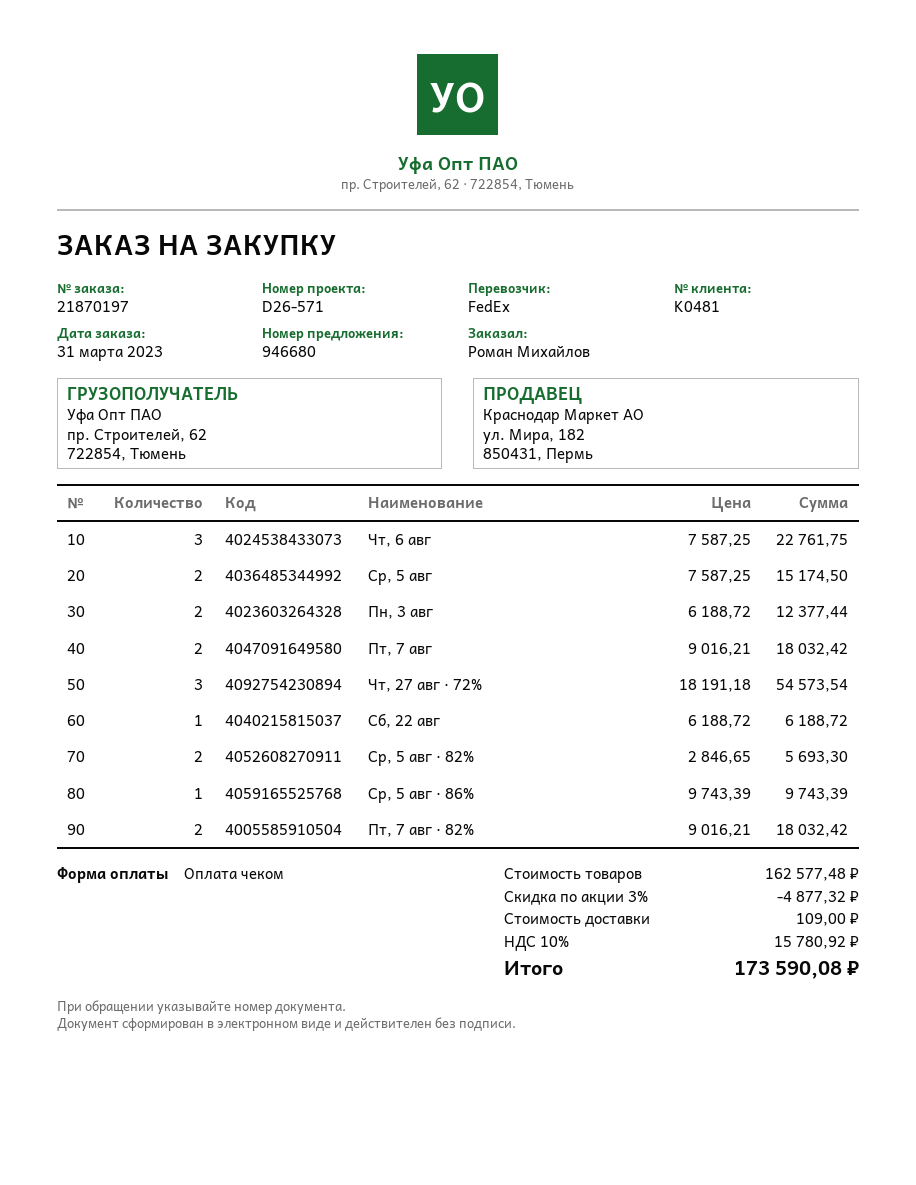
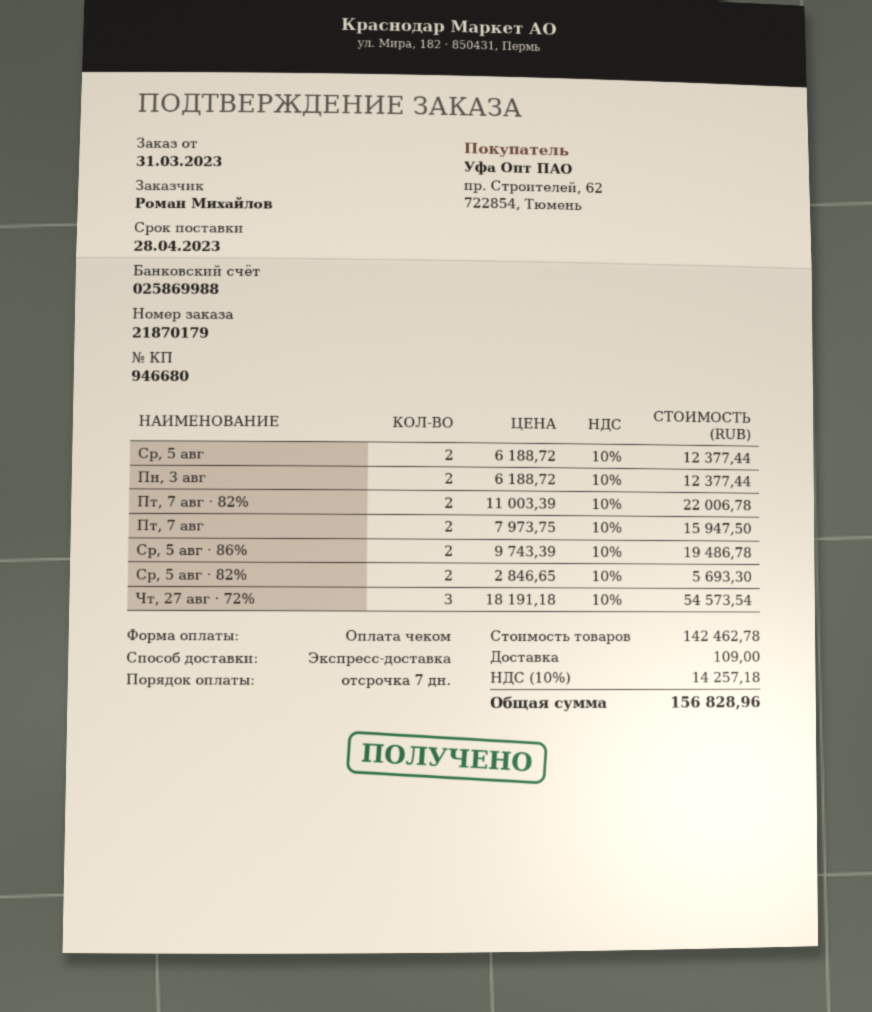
order number: 21870197 -> 21870179
shipping method: FedEx -> express
Чт, 6 авг: 3 x 7587.25 = 22761.75 -> none
Ср, 5 авг: 2 x 7587.25 = 15174.50 -> 2 x 6188.72 = 12377.44
Пт, 7 авг: 2 x 9016.21 = 18032.42 -> 2 x 7973.75 = 15947.50
Сб, 22 авг: 1 x 6188.72 = 6188.72 -> none
Ср, 5 авг · 86%: 1 x 9743.39 = 9743.39 -> 2 x 9743.39 = 19486.78
Пт, 7 авг · 82%: 2 x 9016.21 = 18032.42 -> 2 x 11003.39 = 22006.78
subtotal: 162577.48 -> 142462.78
discount: 3% = 4877.32 -> none
tax: 10% = 15780.92 -> 10% = 14257.18
total: 173590.08 -> 156828.96

